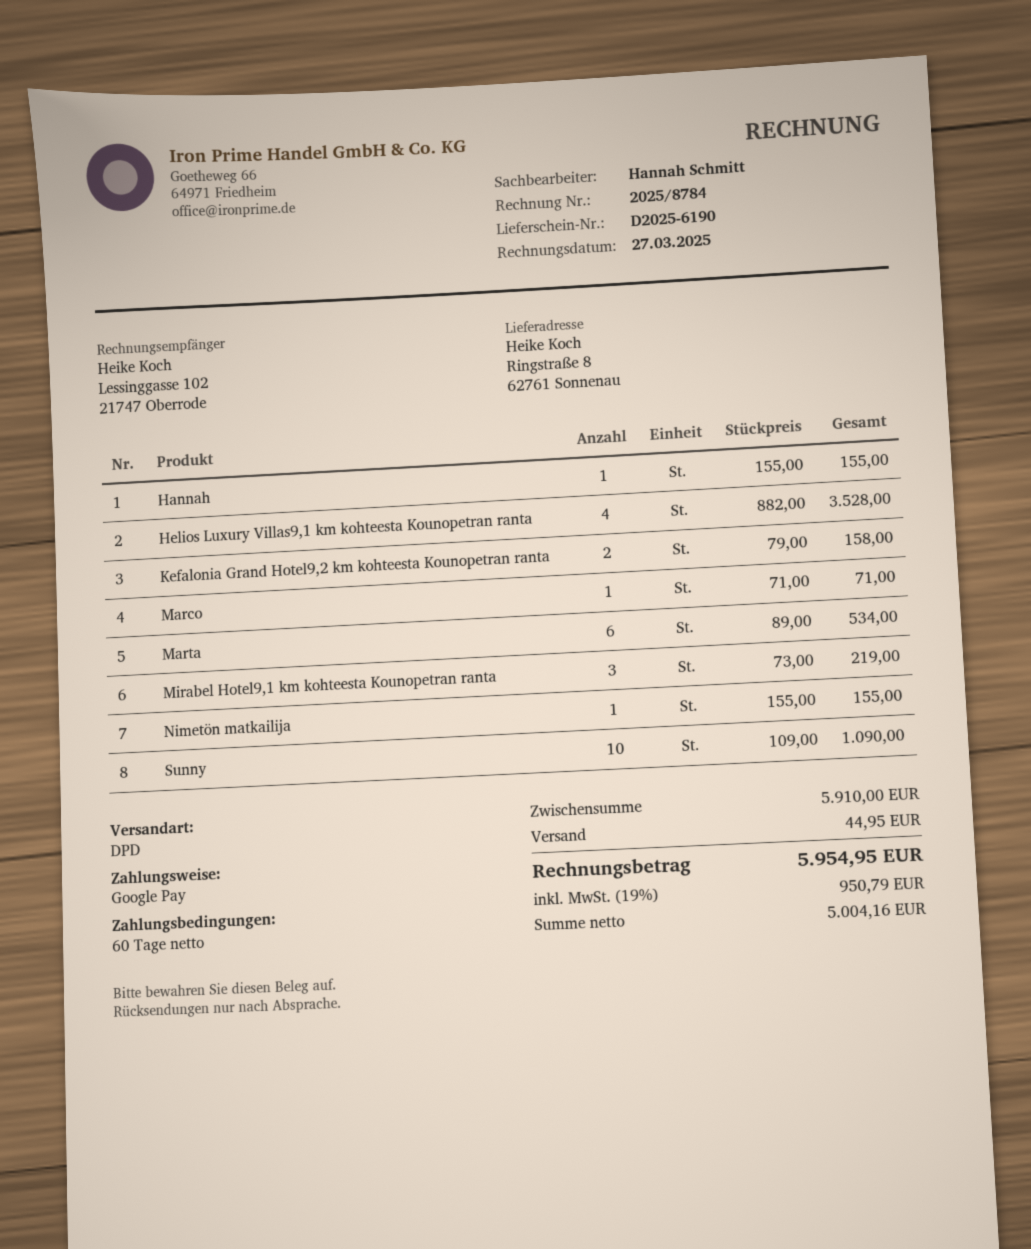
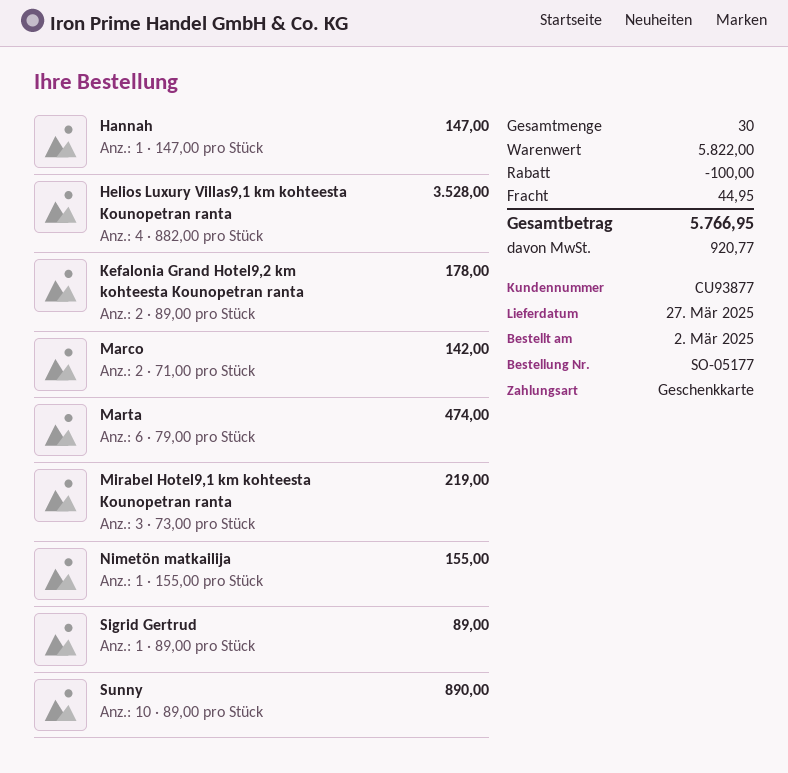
payment method: Google Pay -> gift card
Hannah: 1 x 155.00 = 155.00 -> 1 x 147.00 = 147.00
Kefalonia Grand Hotel9,2 km kohteesta Kounopetran ranta: 2 x 79.00 = 158.00 -> 2 x 89.00 = 178.00
Marco: 1 x 71.00 = 71.00 -> 2 x 71.00 = 142.00
Marta: 6 x 89.00 = 534.00 -> 6 x 79.00 = 474.00
Sunny: 10 x 109.00 = 1090.00 -> 10 x 89.00 = 890.00
Sigrid Gertrud: none -> 1 x 89.00 = 89.00
subtotal: 5910.00 -> 5822.00
discount: none -> 100.00
tax: 950.79 -> 920.77
total: 5954.95 -> 5766.95

